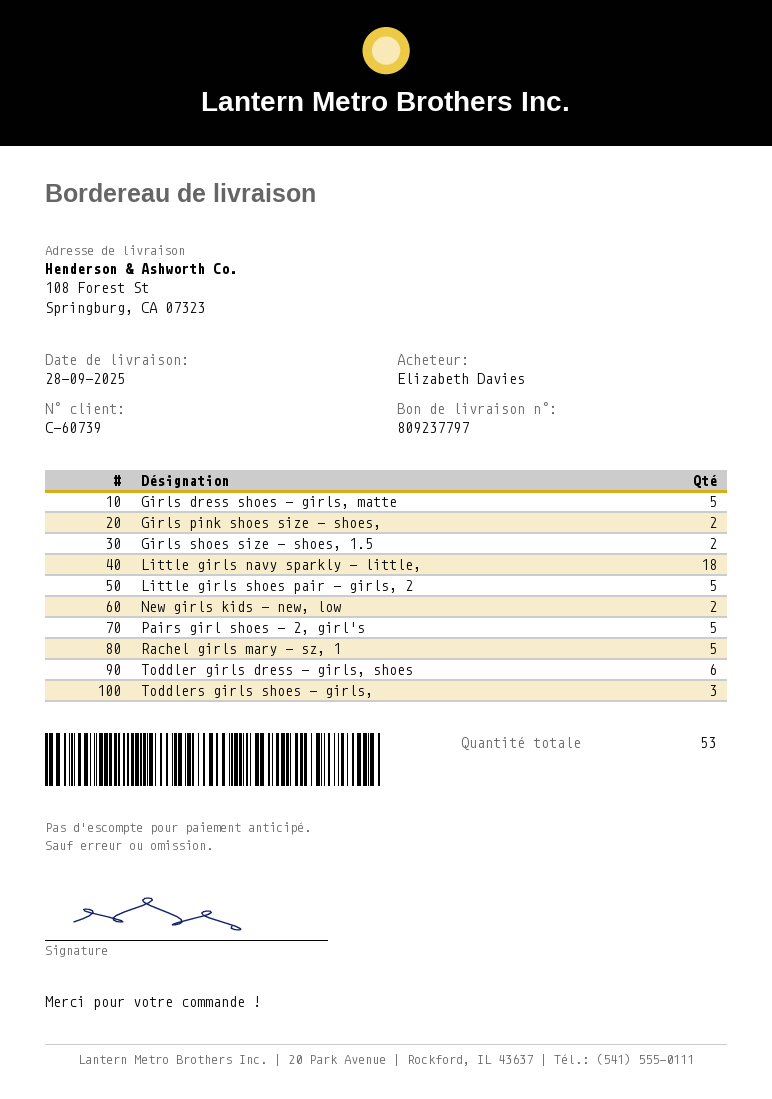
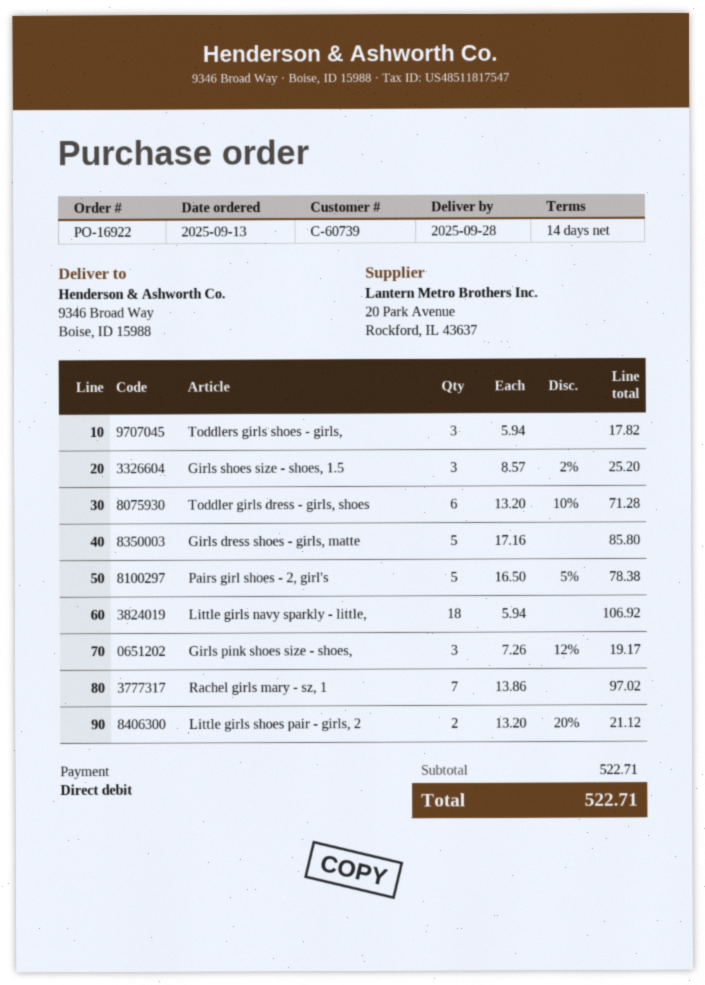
ship to: 108 Forest St, Springburg, CA 07323 -> 9346 Broad Way, Boise, ID 15988
Girls pink shoes size - shoes,: 2 -> 3
Girls shoes size - shoes, 1.5: 2 -> 3
Little girls shoes pair - girls, 2: 5 -> 2
New girls kids - new, low: 2 -> none
Rachel girls mary - sz, 1: 5 -> 7

